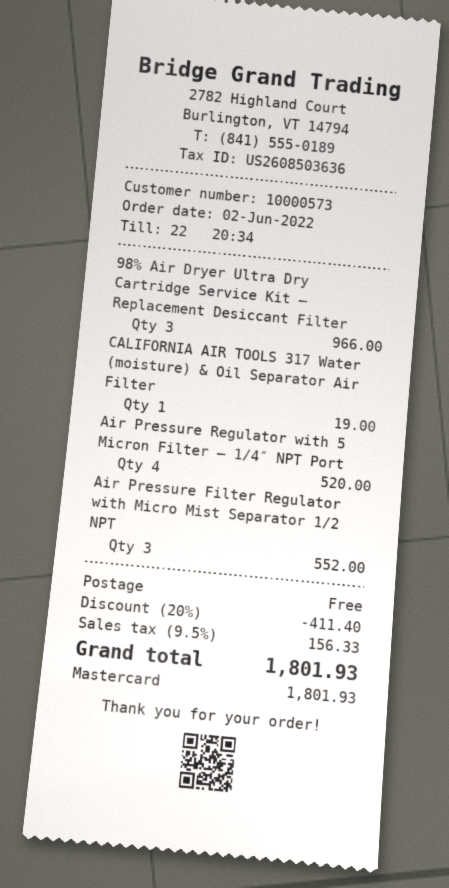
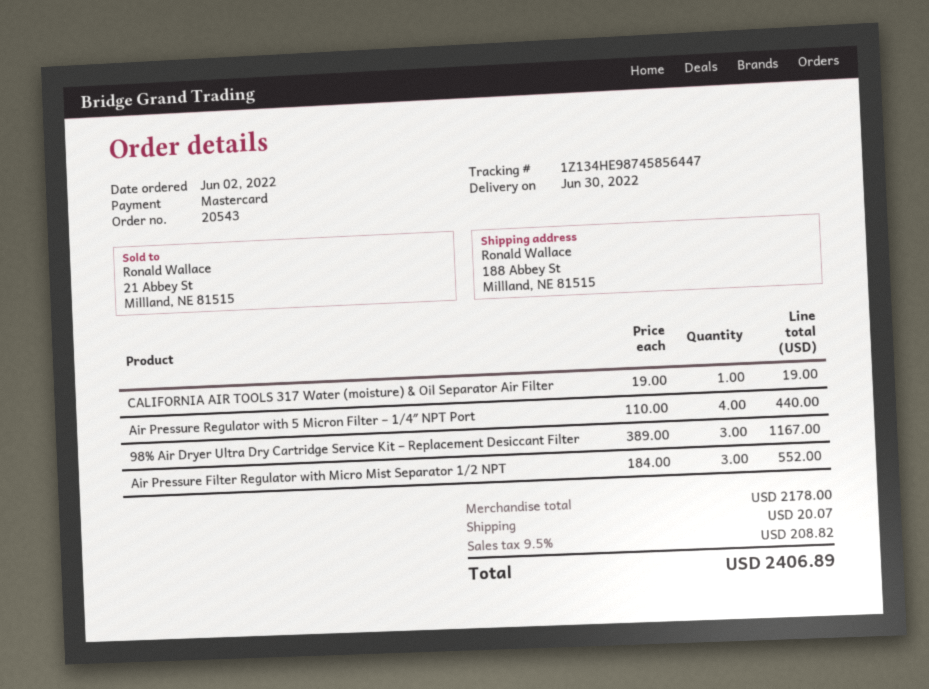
98% Air Dryer Ultra Dry Cartridge Service Kit – Replacement Desiccant Filter: 3 for 966.00 -> 3 for 1167.00
Air Pressure Regulator with 5 Micron Filter – 1/4″ NPT Port: 4 for 520.00 -> 4 for 440.00
discount: 20% = 411.40 -> none
shipping: 0.00 -> 20.07
tax: 9.5% = 156.33 -> 9.5% = 208.82
total: 1801.93 -> 2406.89

